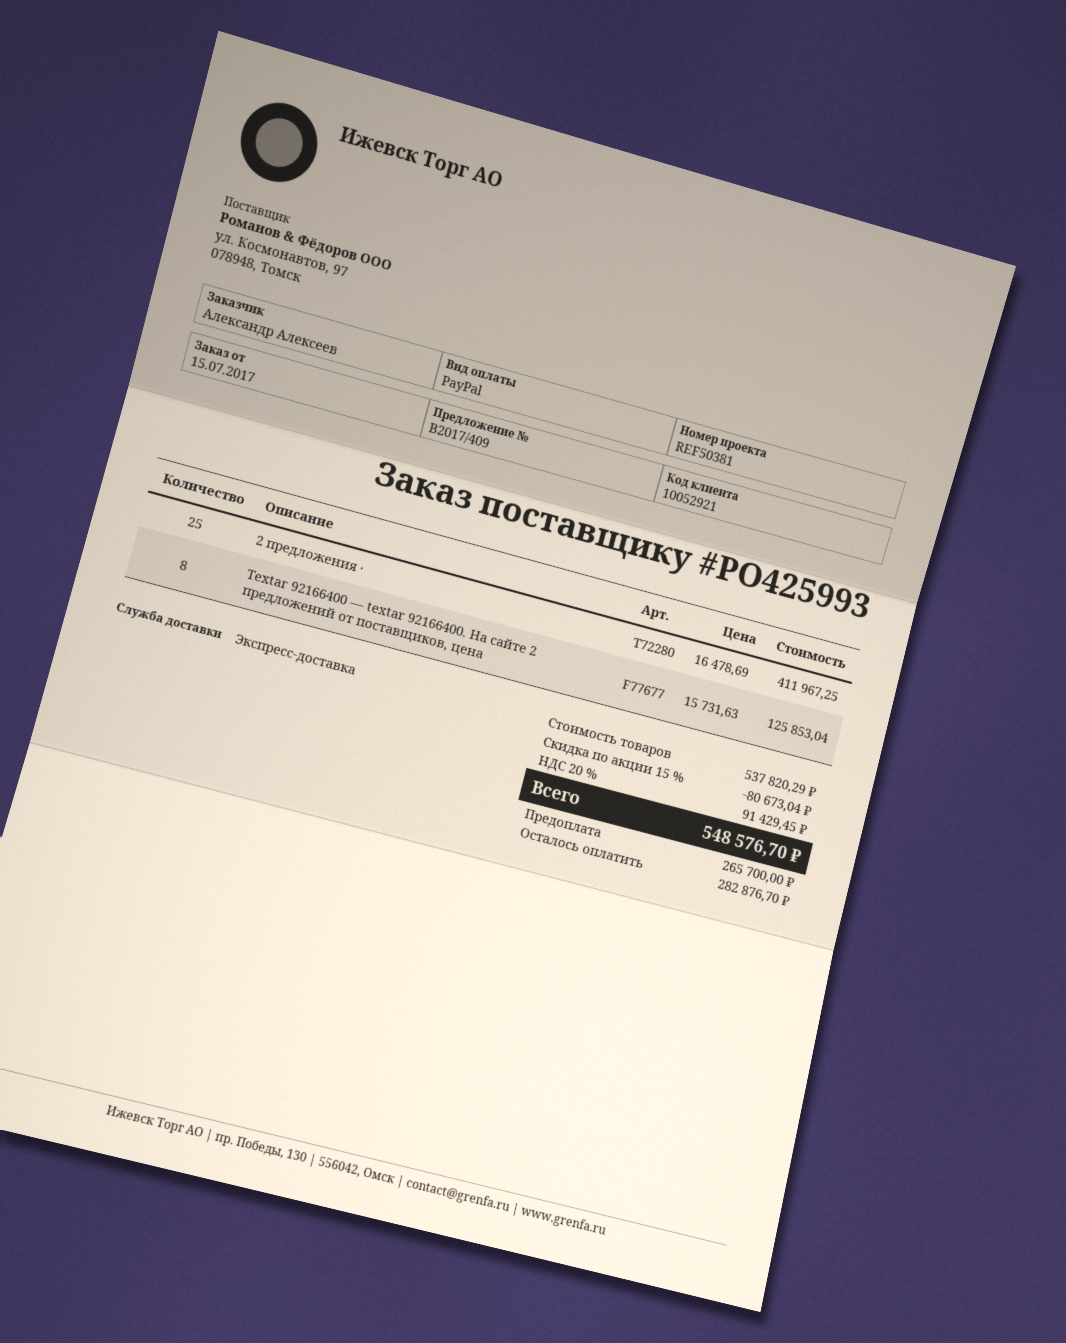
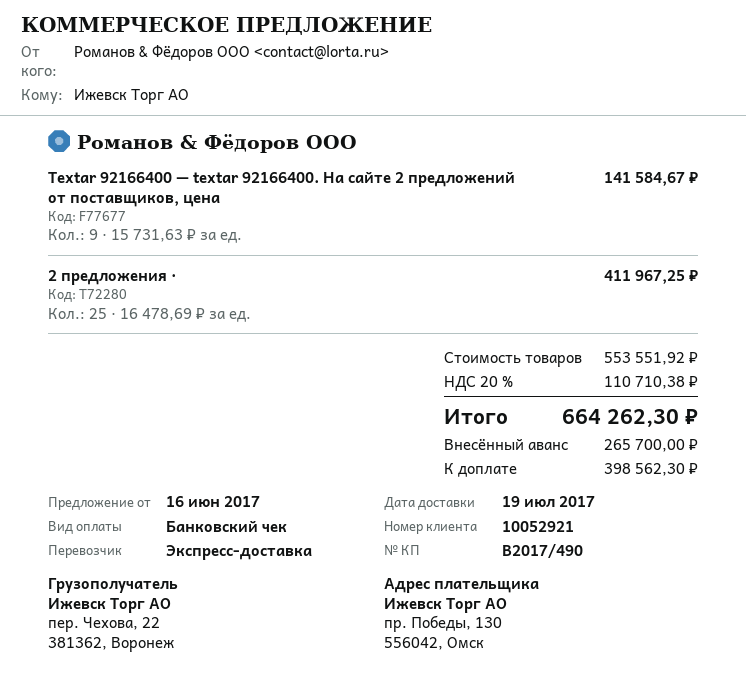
quote number: B2017/409 -> B2017/490
payment method: PayPal -> cheque
Textar 92166400 — textar 92166400. На сайте 2 предложений от поставщиков, цена: 8 x 15731.63 = 125853.04 -> 9 x 15731.63 = 141584.67
subtotal: 537820.29 -> 553551.92
discount: 15% = 80673.04 -> none
tax: 20% = 91429.45 -> 20% = 110710.38
total: 548576.70 -> 664262.30
balance: 282876.70 -> 398562.30

